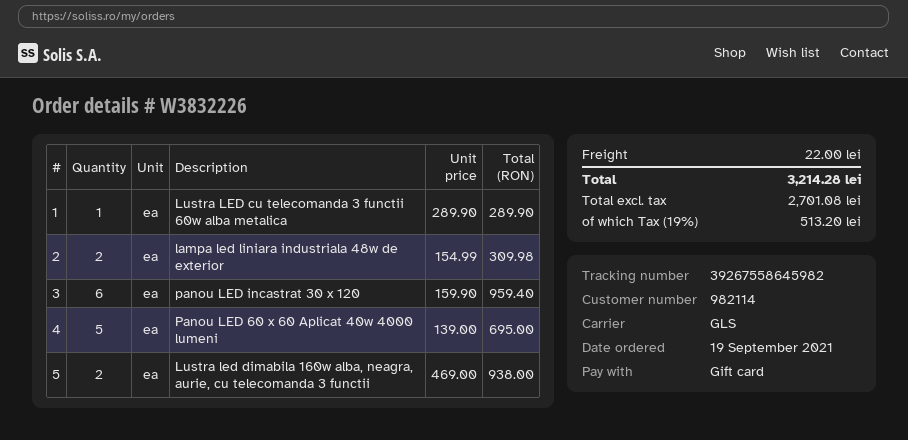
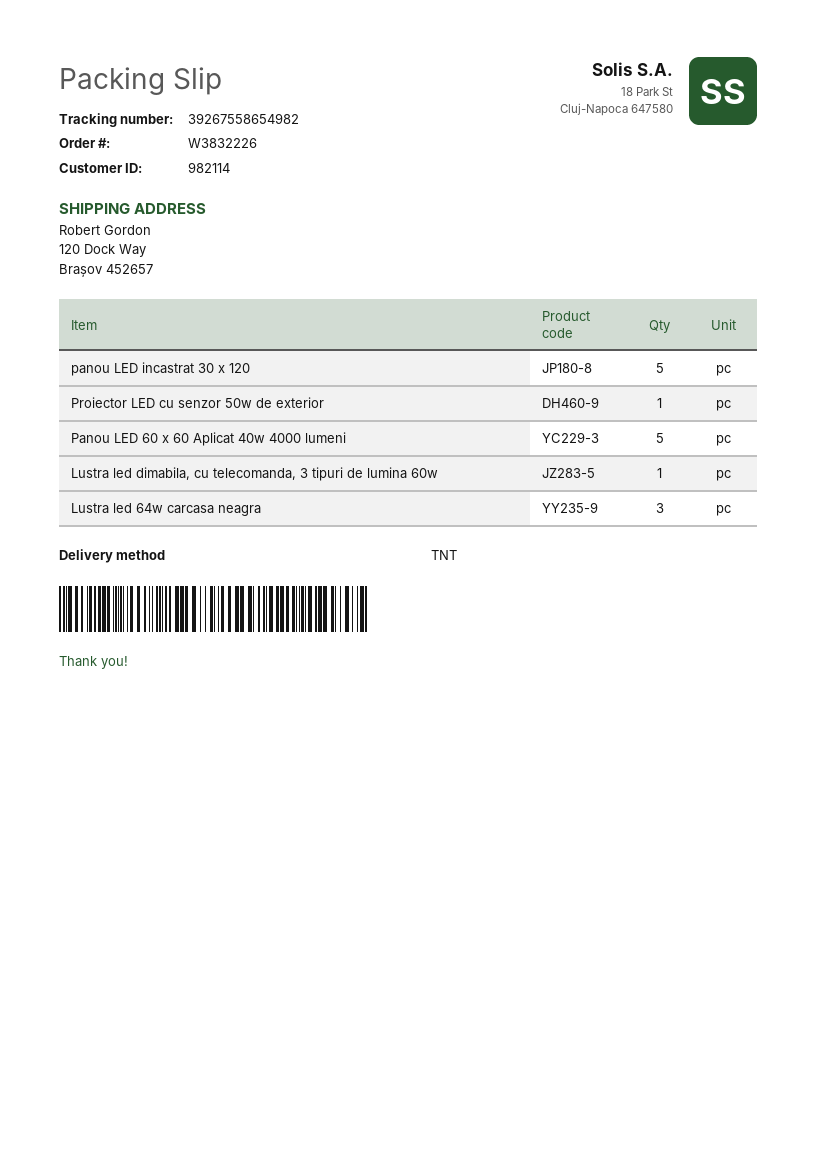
shipping method: GLS -> TNT
tracking number: 39267558645982 -> 39267558654982
Lustra LED cu telecomanda 3 functii 60w alba metalica: 1 -> none
lampa led liniara industriala 48w de exterior: 2 -> none
panou LED incastrat 30 x 120: 6 -> 5
Lustra led dimabila 160w alba, neagra, aurie, cu telecomanda 3 functii: 2 -> none
Proiector LED cu senzor 50w de exterior: none -> 1
Lustra led dimabila, cu telecomanda, 3 tipuri de lumina 60w: none -> 1
Lustra led 64w carcasa neagra: none -> 3

